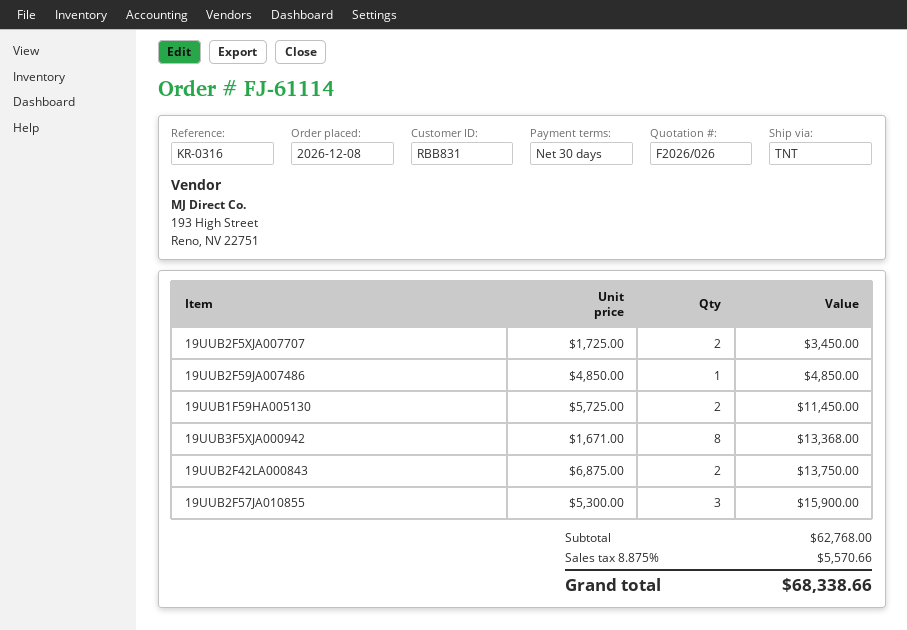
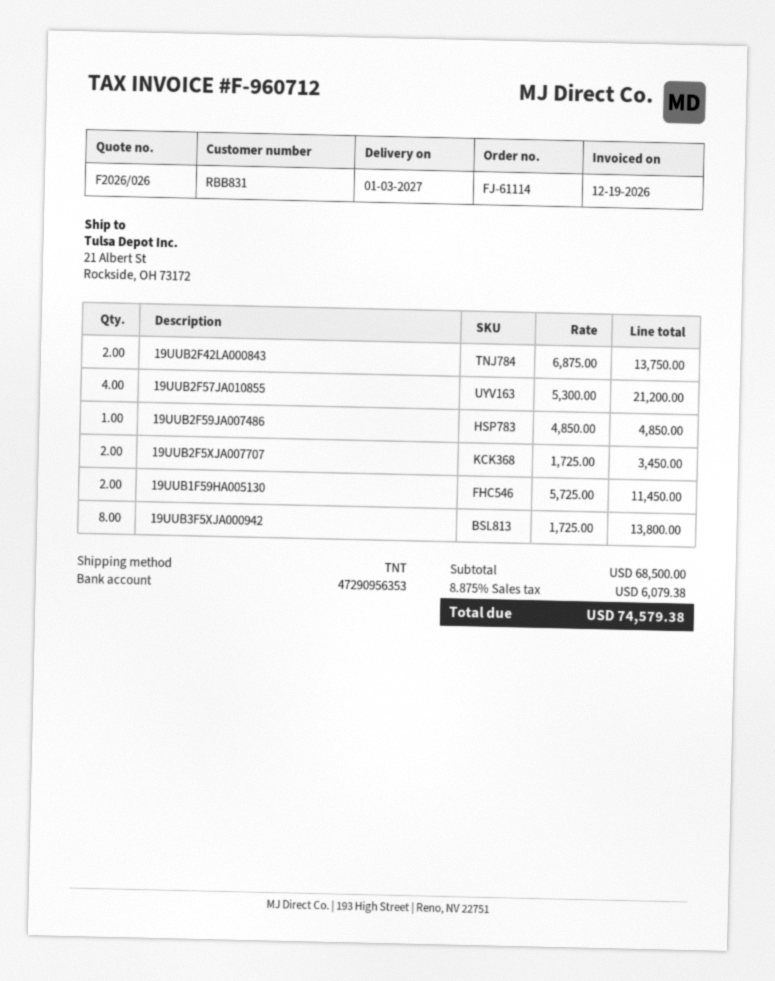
19UUB3F5XJA000942: 8 x 1671.00 = 13368.00 -> 8 x 1725.00 = 13800.00
19UUB2F57JA010855: 3 x 5300.00 = 15900.00 -> 4 x 5300.00 = 21200.00
subtotal: 62768.00 -> 68500.00
tax: 8.875% = 5570.66 -> 8.875% = 6079.38
total: 68338.66 -> 74579.38

